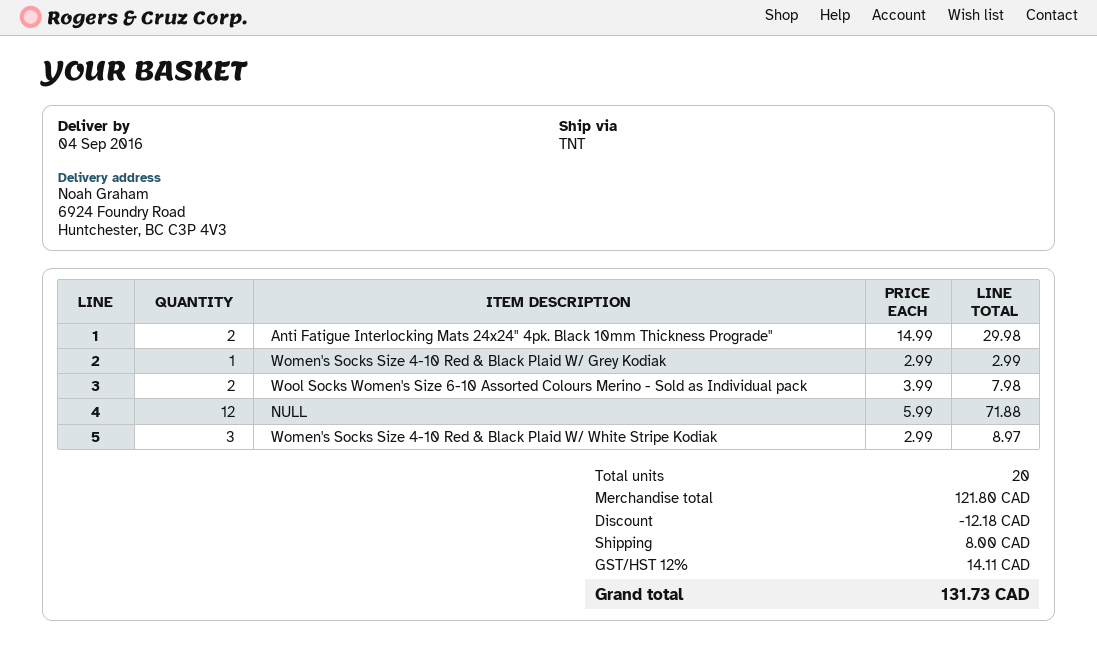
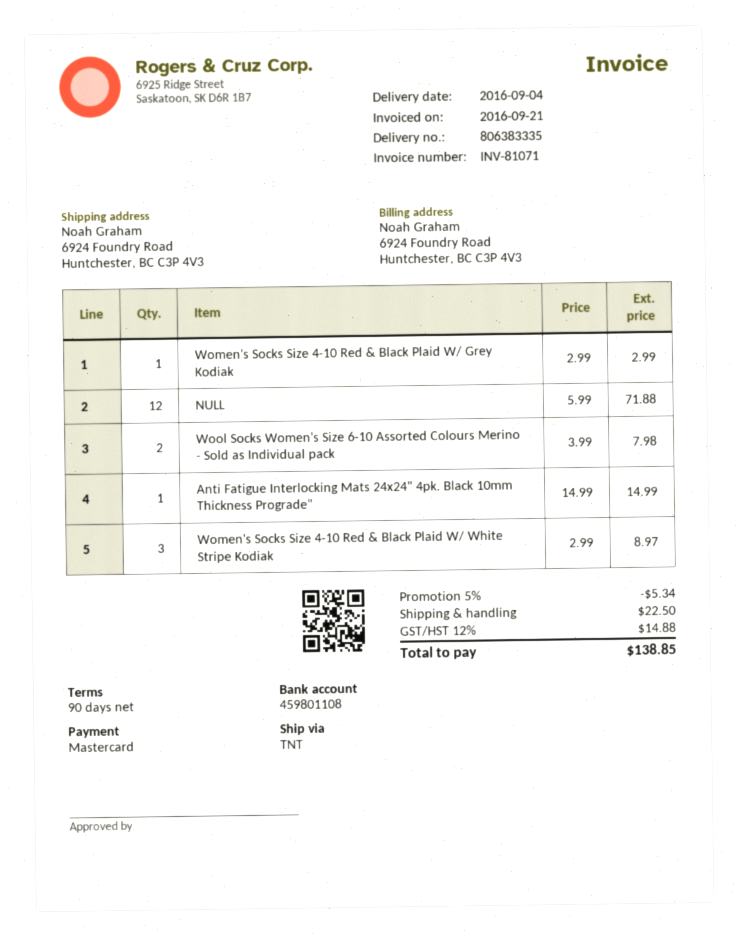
Anti Fatigue Interlocking Mats 24x24" 4pk. Black 10mm Thickness Prograde": 2 x 14.99 = 29.98 -> 1 x 14.99 = 14.99
discount: 12.18 -> 5.34
shipping: 8.00 -> 22.50
tax: 12% = 14.11 -> 12% = 14.88
total: 131.73 -> 138.85

